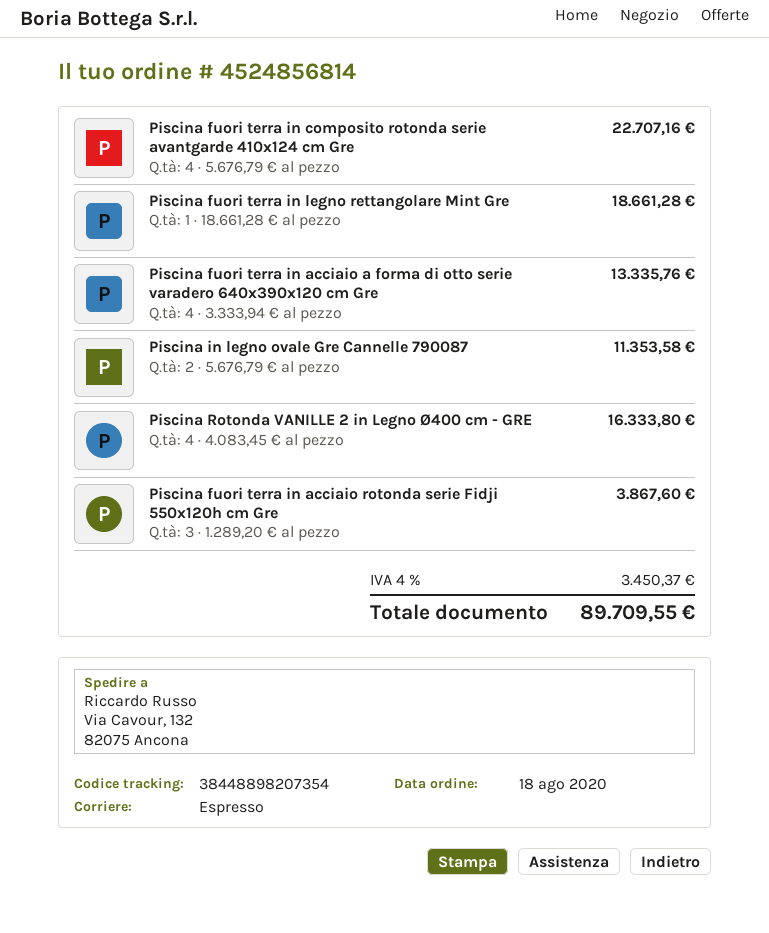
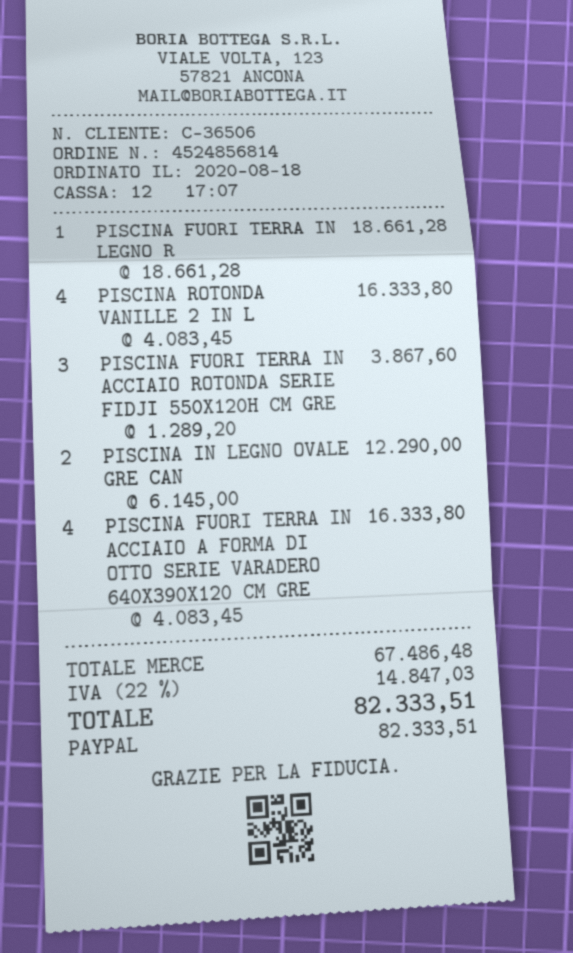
Piscina fuori terra in composito rotonda serie avantgarde 410x124 cm Gre: 4 x 5676.79 = 22707.16 -> none
Piscina fuori terra in acciaio a forma di otto serie varadero 640x390x120 cm Gre: 4 x 3333.94 = 13335.76 -> 4 x 4083.45 = 16333.80
Piscina in legno ovale Gre Cannelle 790087: 2 x 5676.79 = 11353.58 -> 2 x 6145.00 = 12290.00
tax: 4% = 3450.37 -> 22% = 14847.03
total: 89709.55 -> 82333.51

